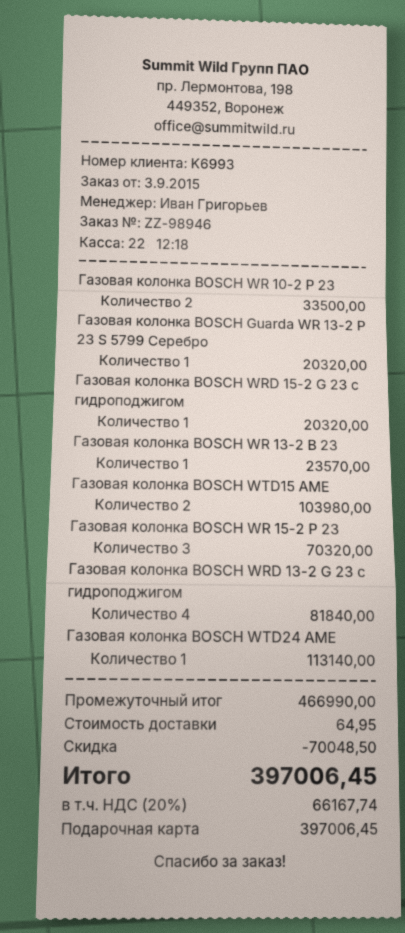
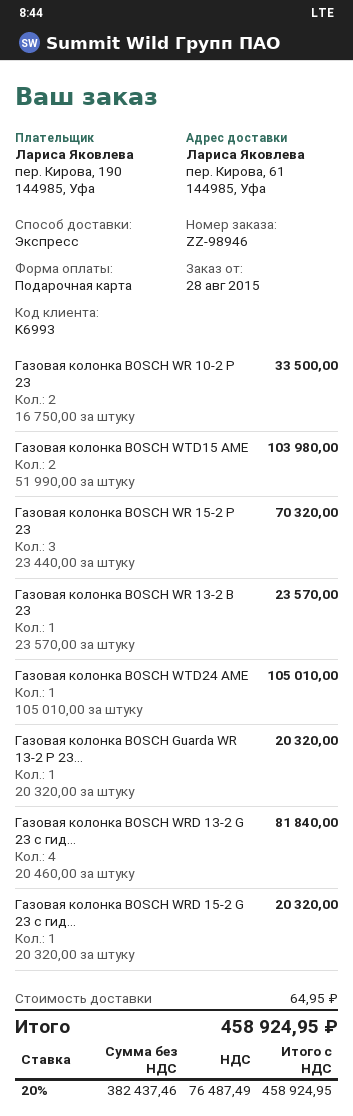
order date: 2015-09-03 -> 2015-08-28
Газовая колонка BOSCH WTD24 AME: 1 for 113140.00 -> 1 for 105010.00
discount: 70048.50 -> none
tax: 20% = 66167.74 -> 20% = 76487.49
total: 397006.45 -> 458924.95

